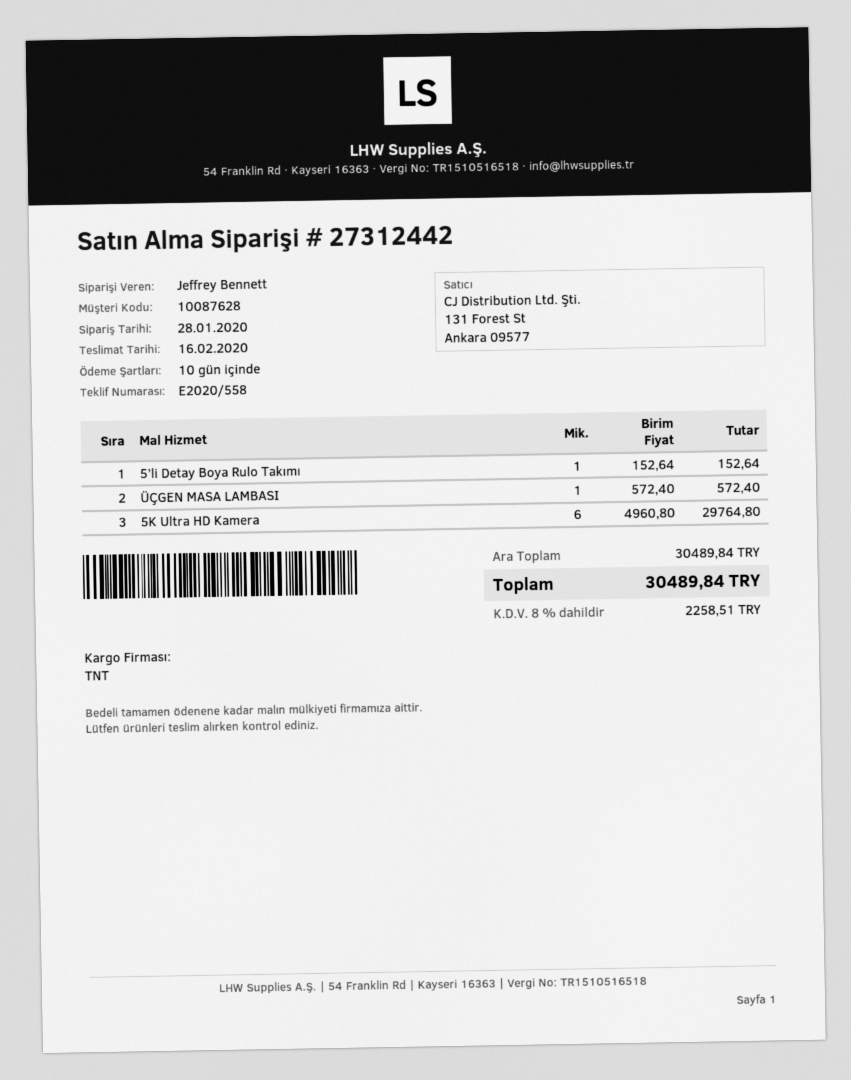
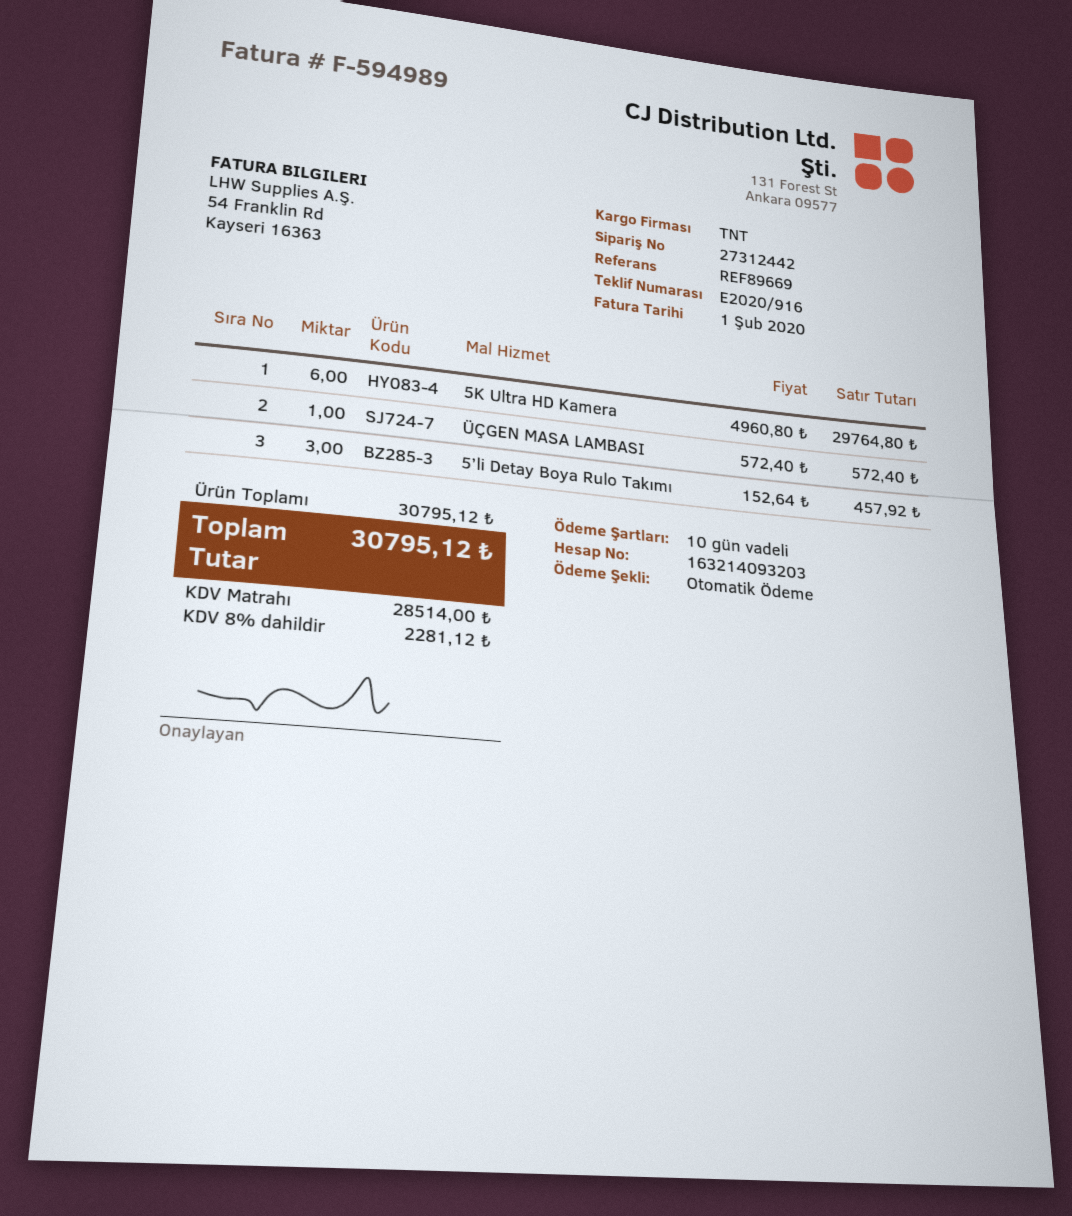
quote number: E2020/558 -> E2020/916
5’li Detay Boya Rulo Takımı: 1 x 152.64 = 152.64 -> 3 x 152.64 = 457.92
subtotal: 30489.84 -> 30795.12
tax: 8% = 2258.51 -> 8% = 2281.12
total: 30489.84 -> 30795.12

